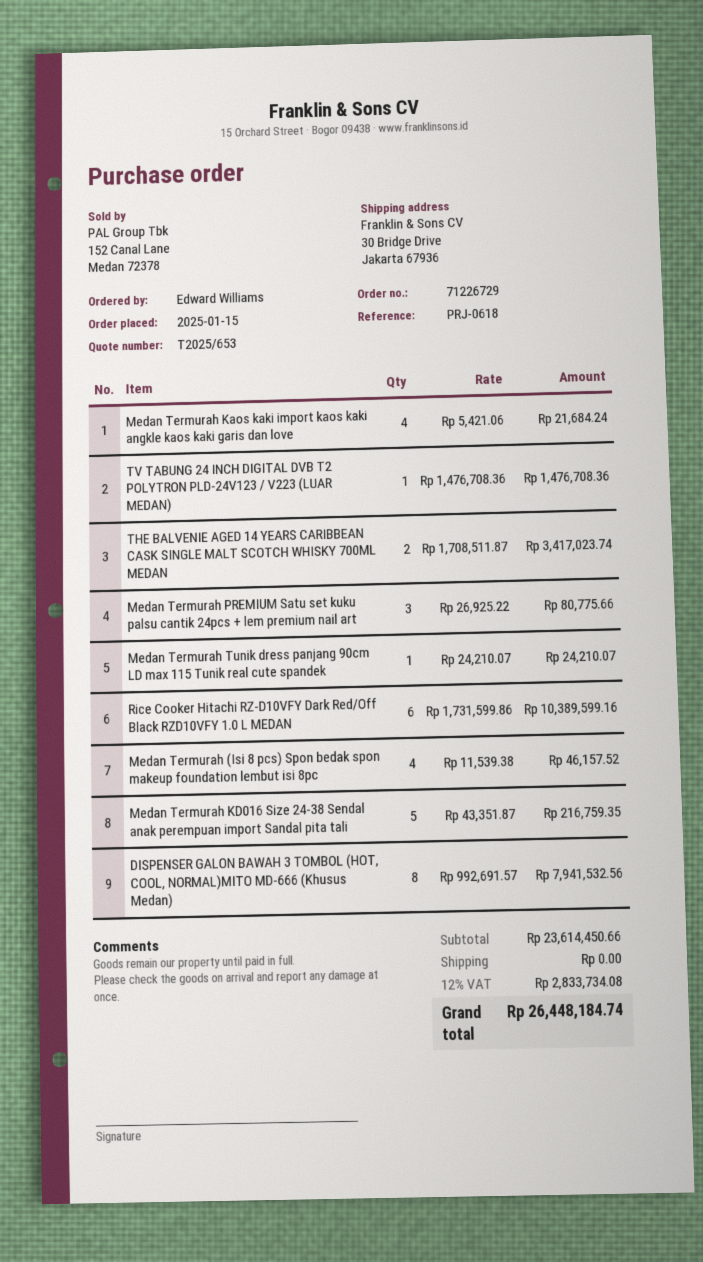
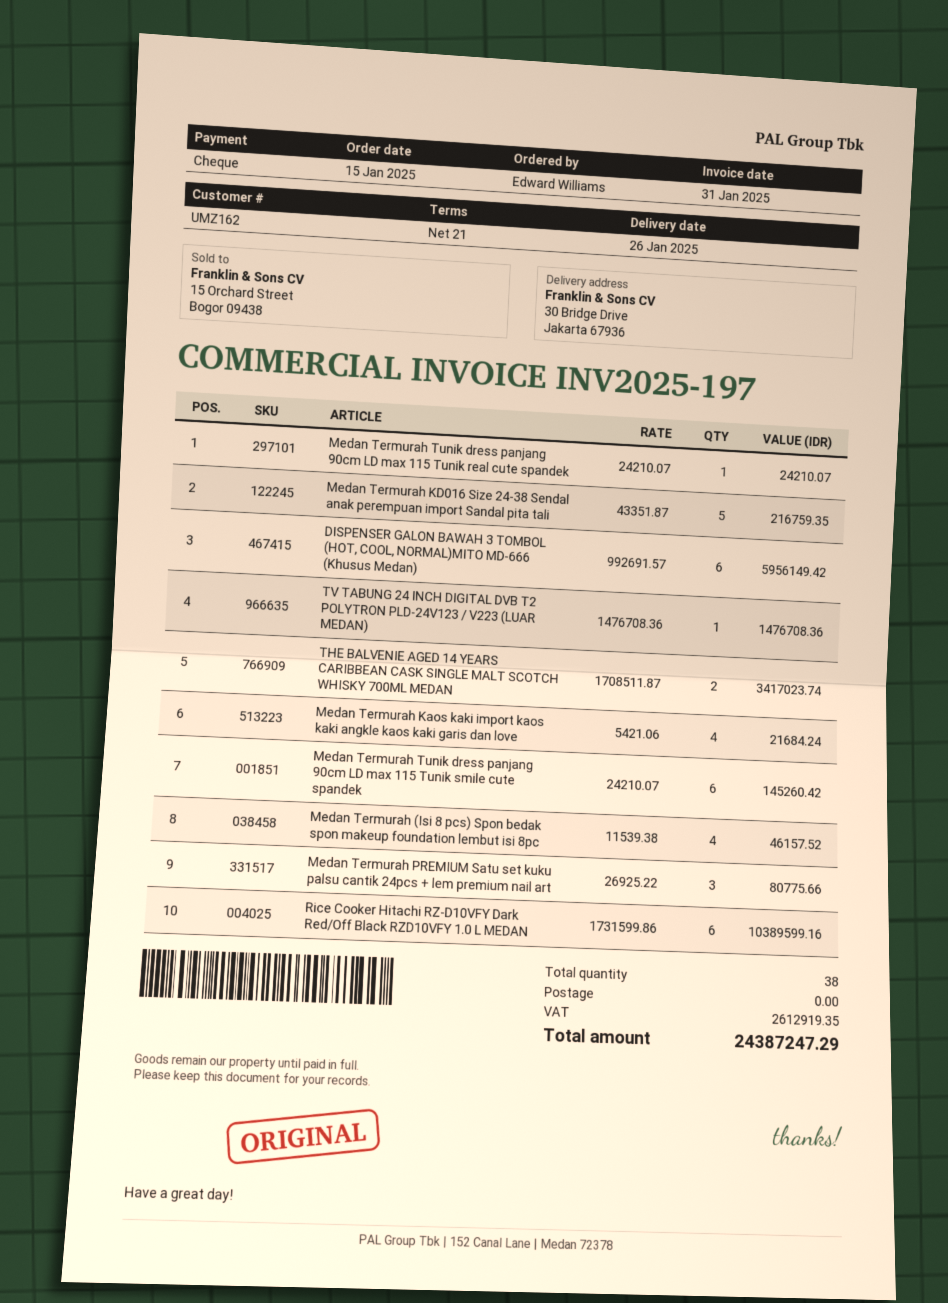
DISPENSER GALON BAWAH 3 TOMBOL (HOT, COOL, NORMAL)MITO MD-666 (Khusus Medan): 8 x 992691.57 = 7941532.56 -> 6 x 992691.57 = 5956149.42
Medan Termurah Tunik dress panjang 90cm LD max 115 Tunik smile cute spandek: none -> 6 x 24210.07 = 145260.42
tax: 2833734.08 -> 2612919.35
total: 26448184.74 -> 24387247.29

